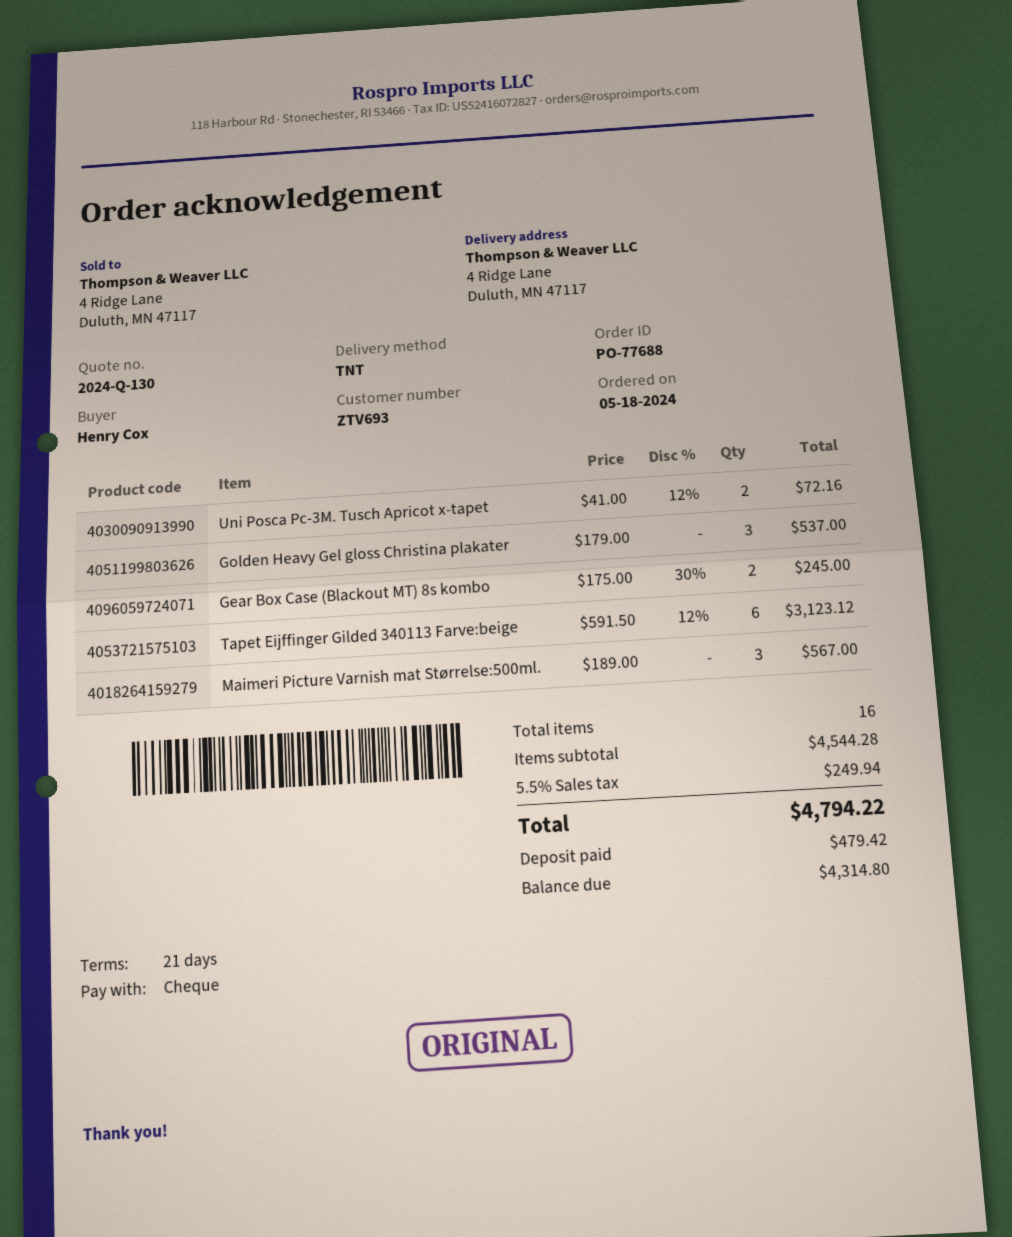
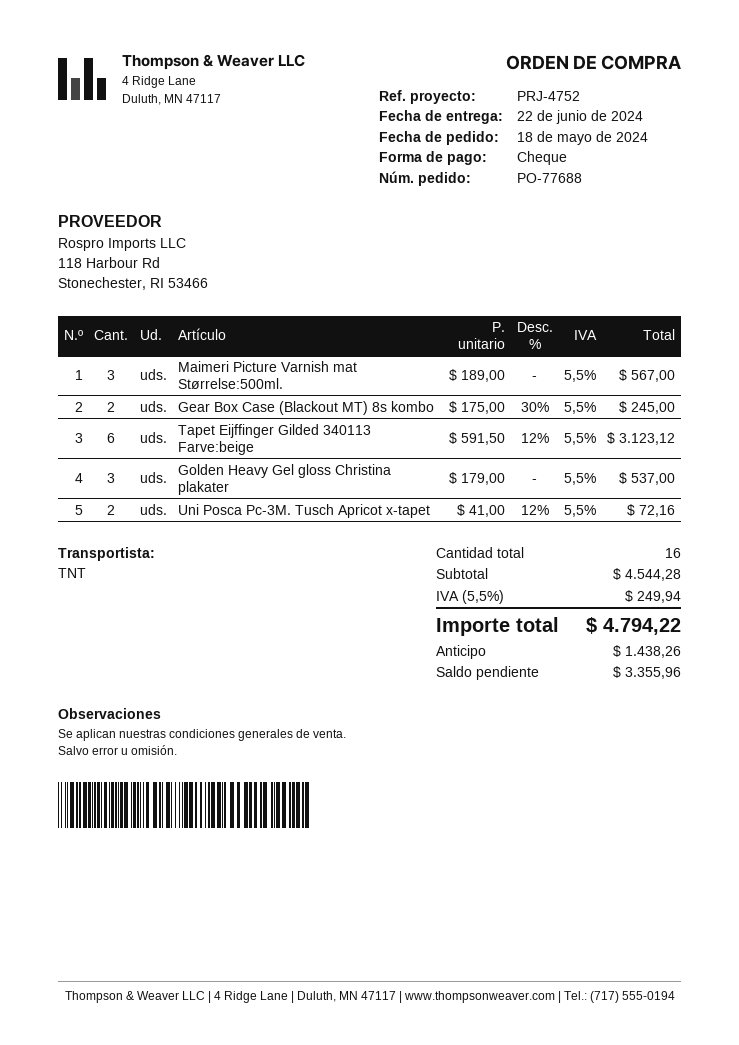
deposit: 479.42 -> 1438.26
balance: 4314.80 -> 3355.96

